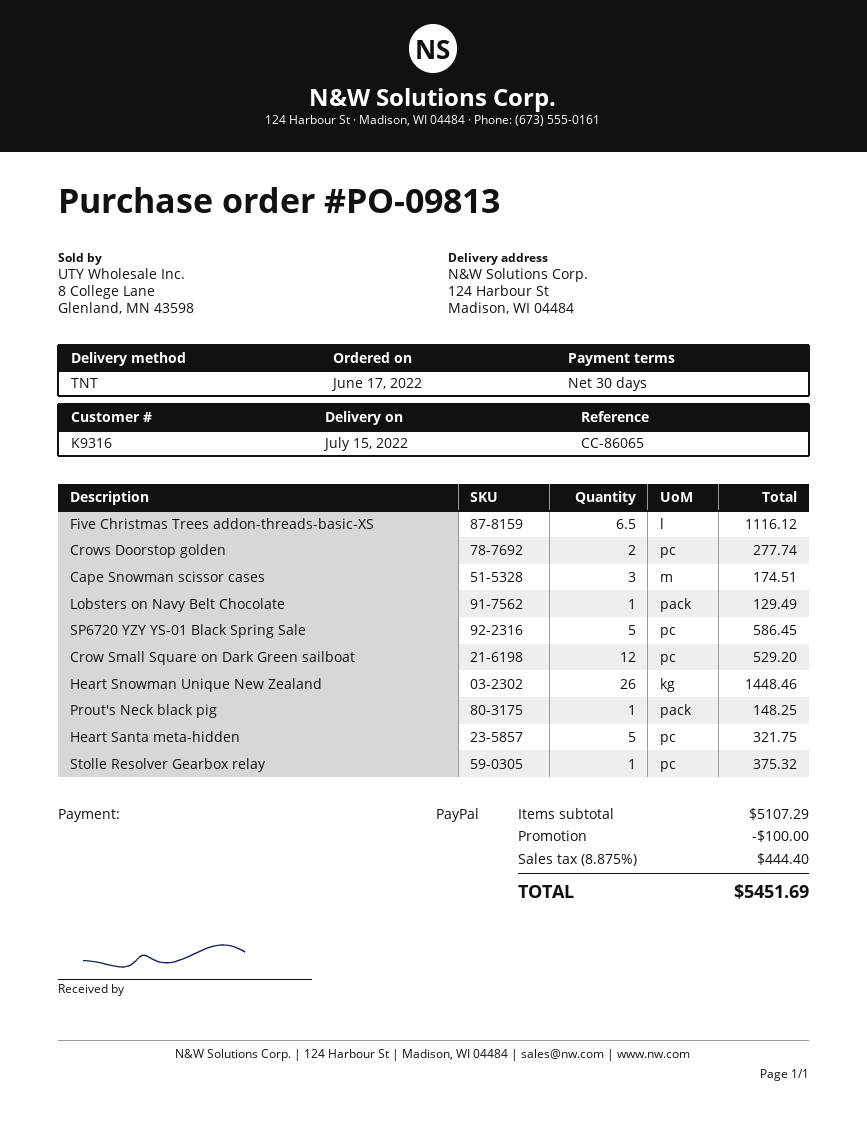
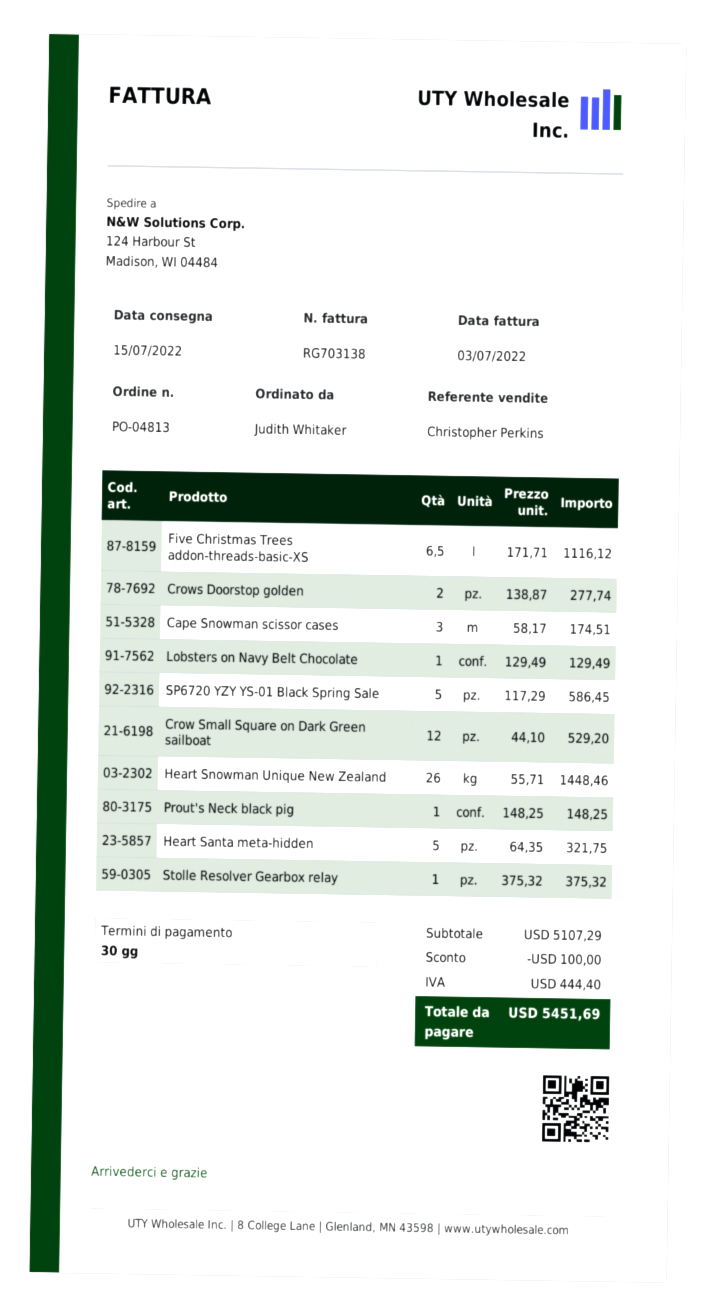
order number: PO-09813 -> PO-04813

